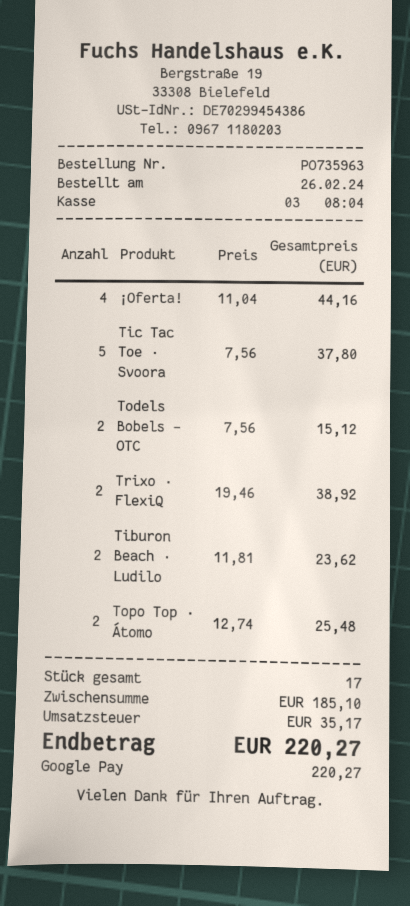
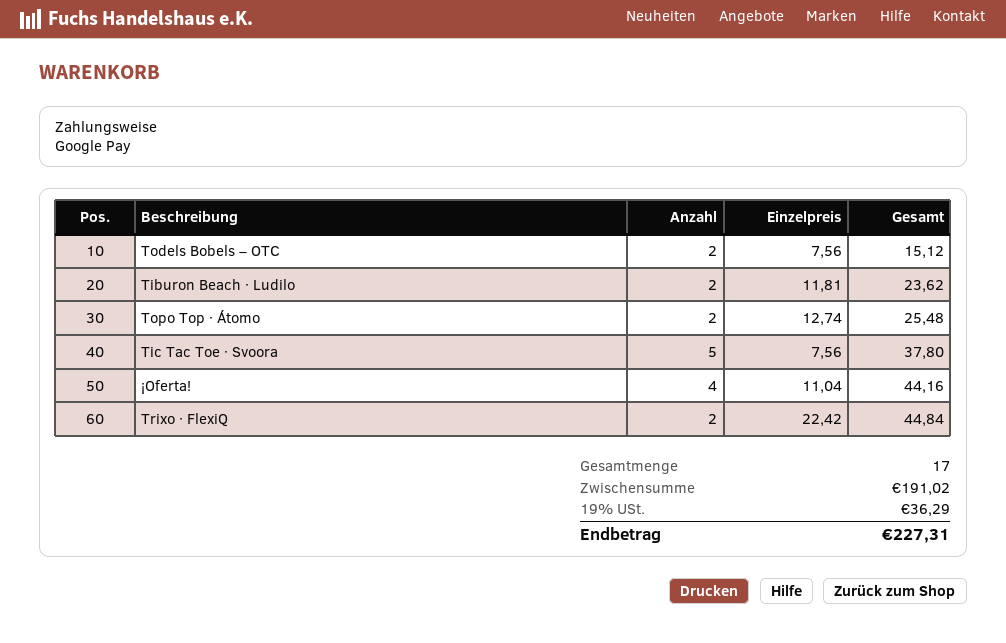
Trixo · FlexiQ: 2 x 19.46 = 38.92 -> 2 x 22.42 = 44.84
subtotal: 185.10 -> 191.02
tax: 35.17 -> 36.29
total: 220.27 -> 227.31

